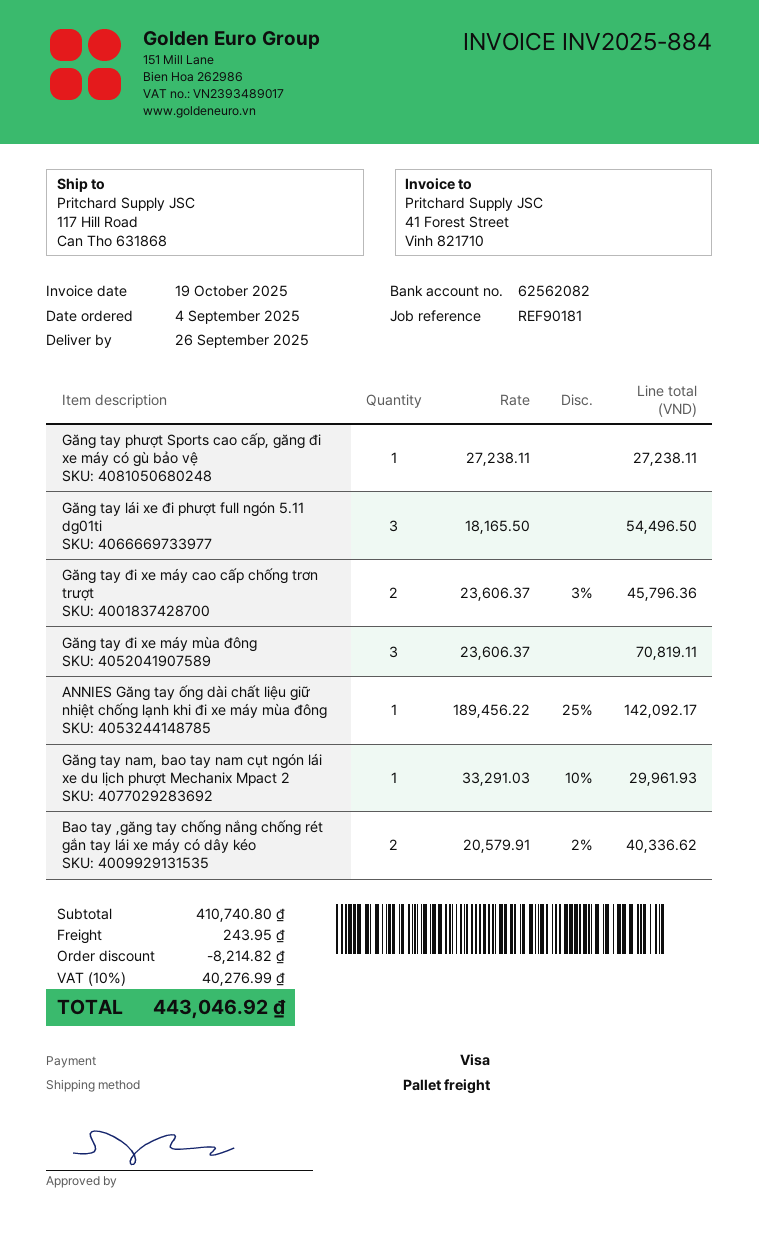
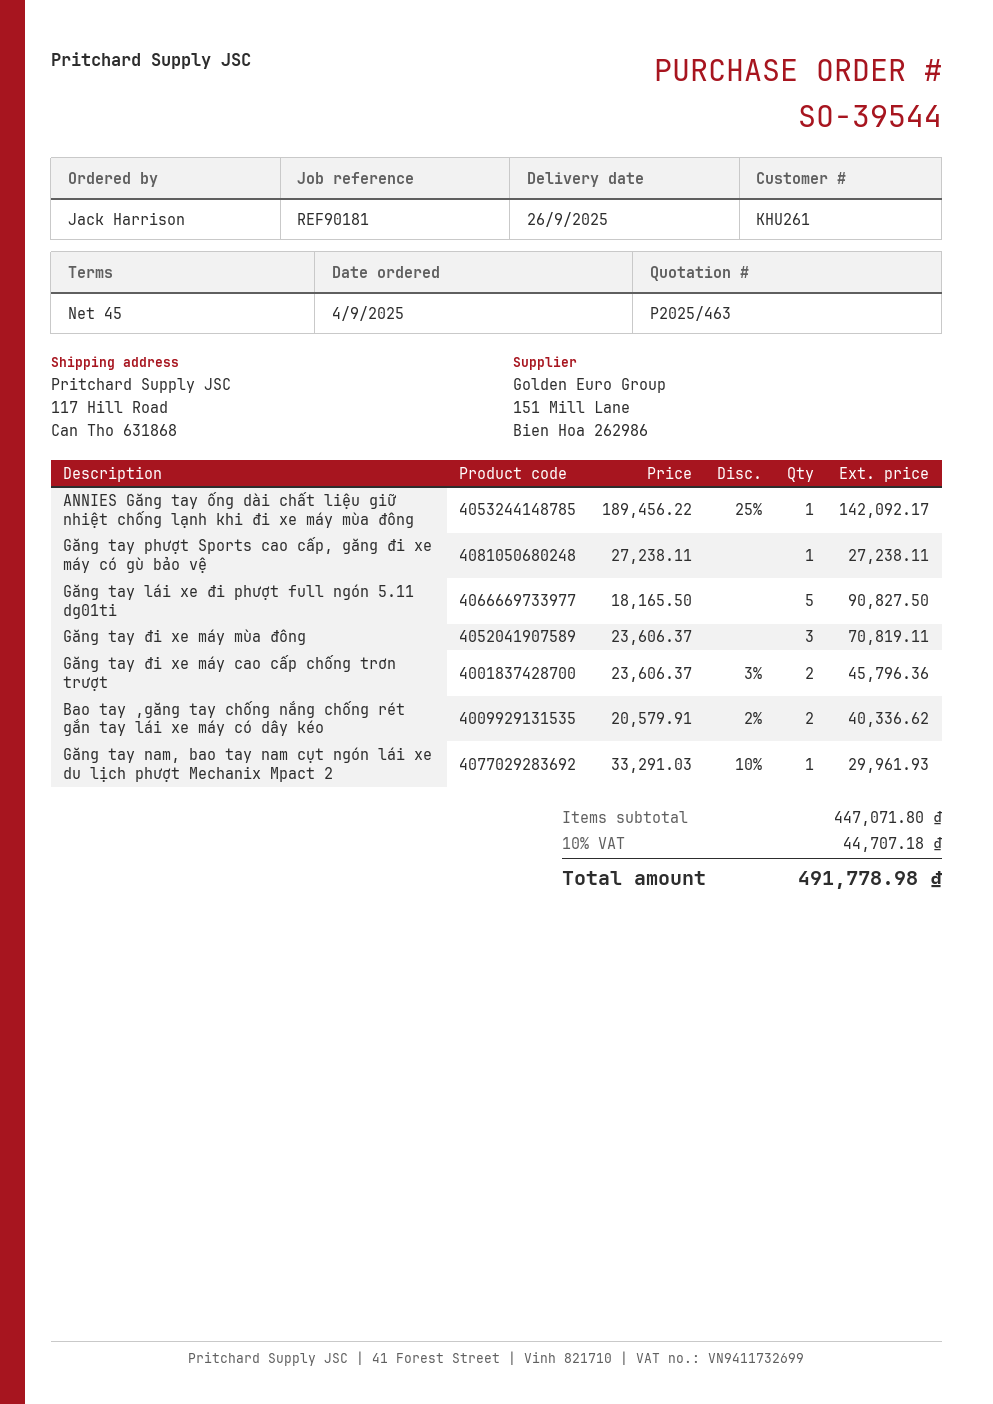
Găng tay lái xe đi phượt full ngón 5.11 dg01ti: 3 x 18165.50 = 54496.50 -> 5 x 18165.50 = 90827.50
subtotal: 410740.80 -> 447071.80
discount: 8214.82 -> none
shipping: 243.95 -> none
tax: 10% = 40276.99 -> 10% = 44707.18
total: 443046.92 -> 491778.98

